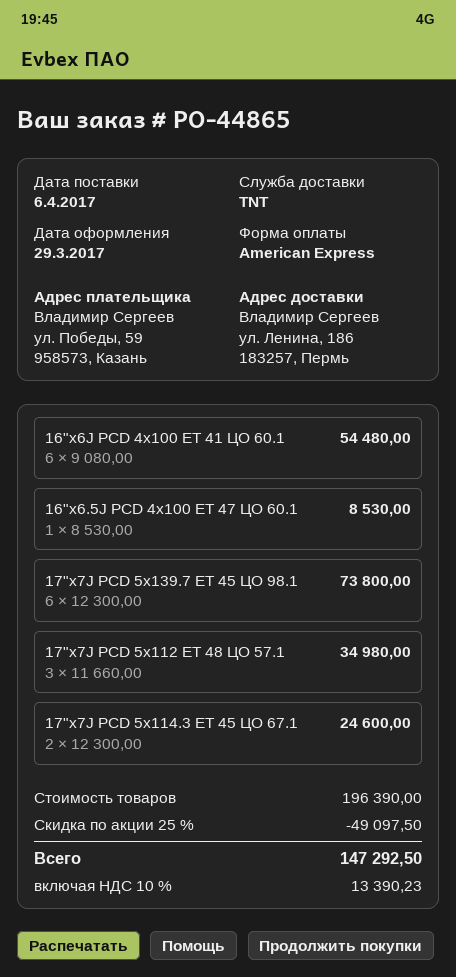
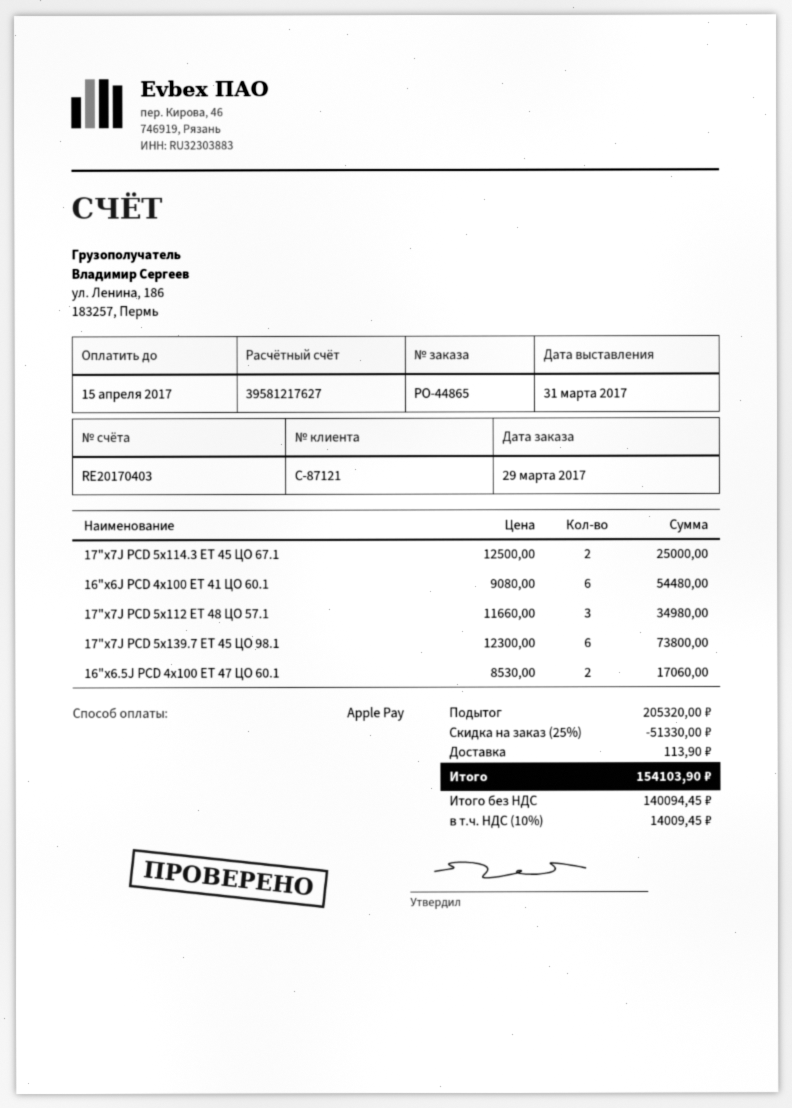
payment method: American Express -> Apple Pay
16"x6.5J PCD 4x100 ЕТ 47 ЦО 60.1: 1 x 8530.00 = 8530.00 -> 2 x 8530.00 = 17060.00
17"x7J PCD 5x114.3 ЕТ 45 ЦО 67.1: 2 x 12300.00 = 24600.00 -> 2 x 12500.00 = 25000.00
subtotal: 196390.00 -> 205320.00
discount: 25% = 49097.50 -> 25% = 51330.00
shipping: none -> 113.90
tax: 10% = 13390.23 -> 10% = 14009.45
total: 147292.50 -> 154103.90

